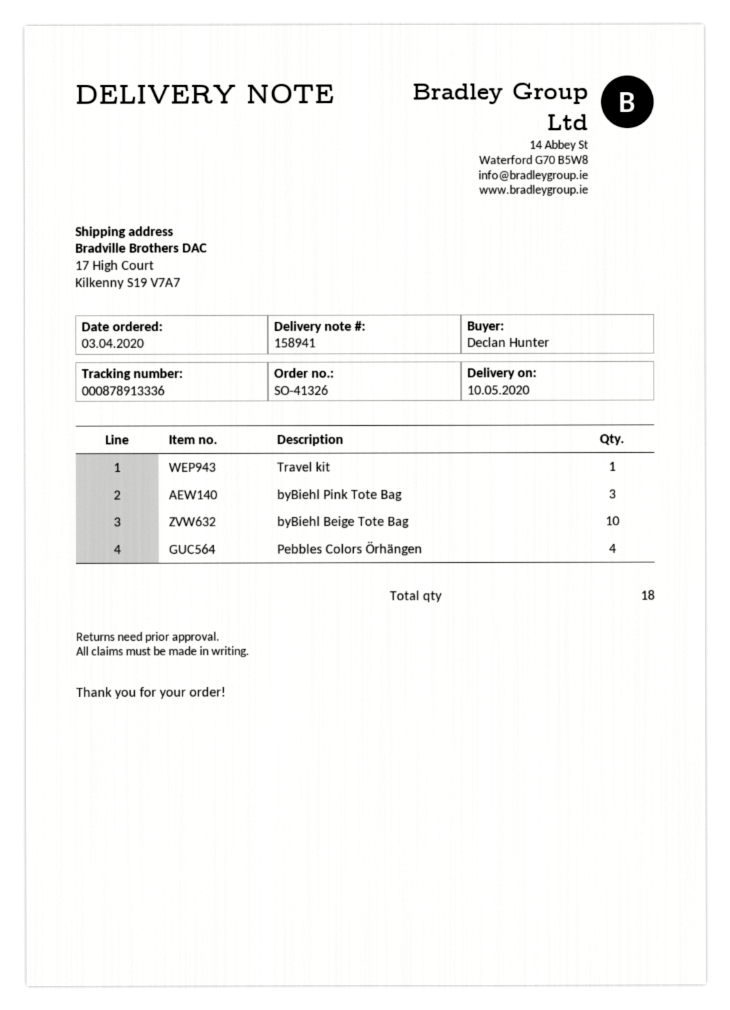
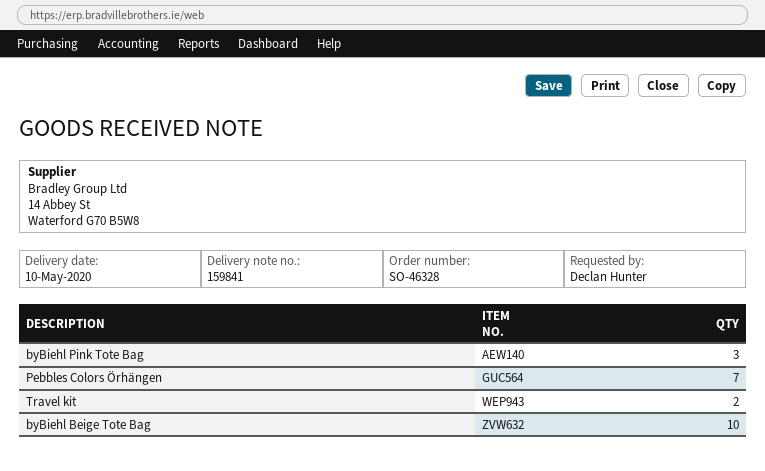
order number: SO-41326 -> SO-46328
delivery note number: 158941 -> 159841
Travel kit: 1 -> 2
Pebbles Colors Örhängen: 4 -> 7

